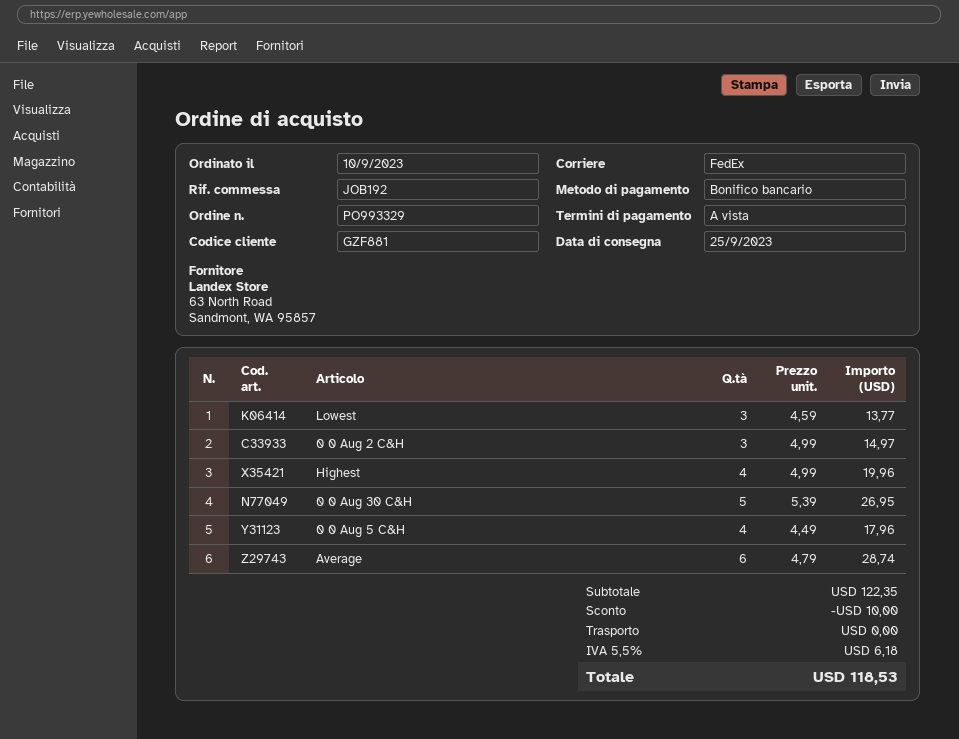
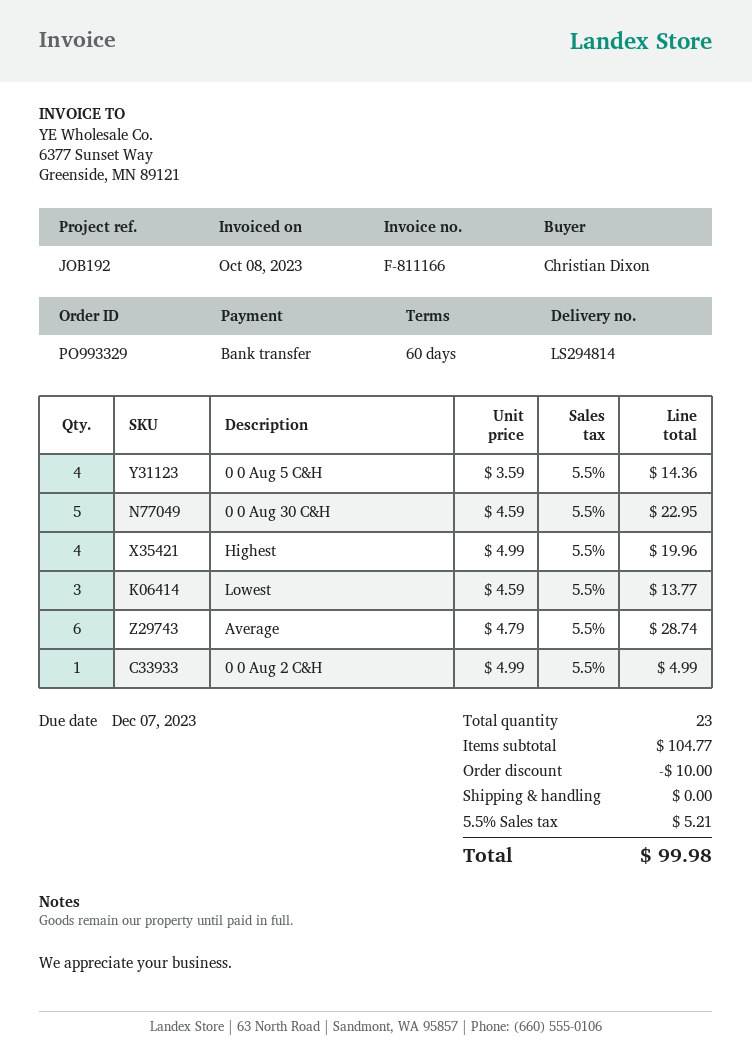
payment terms: on receipt -> 60 days
0 0 Aug 2 C&H: 3 x 4.99 = 14.97 -> 1 x 4.99 = 4.99
0 0 Aug 30 C&H: 5 x 5.39 = 26.95 -> 5 x 4.59 = 22.95
0 0 Aug 5 C&H: 4 x 4.49 = 17.96 -> 4 x 3.59 = 14.36
subtotal: 122.35 -> 104.77
tax: 5.5% = 6.18 -> 5.5% = 5.21
total: 118.53 -> 99.98

